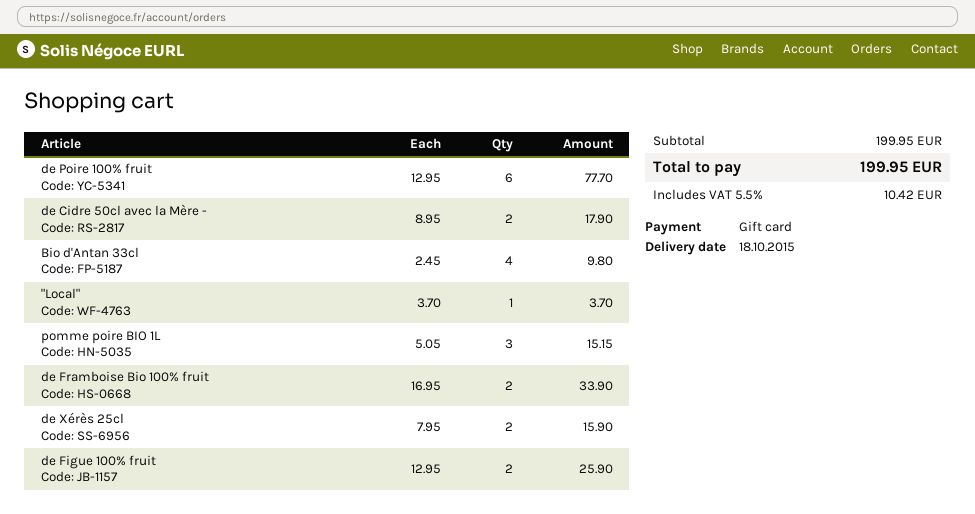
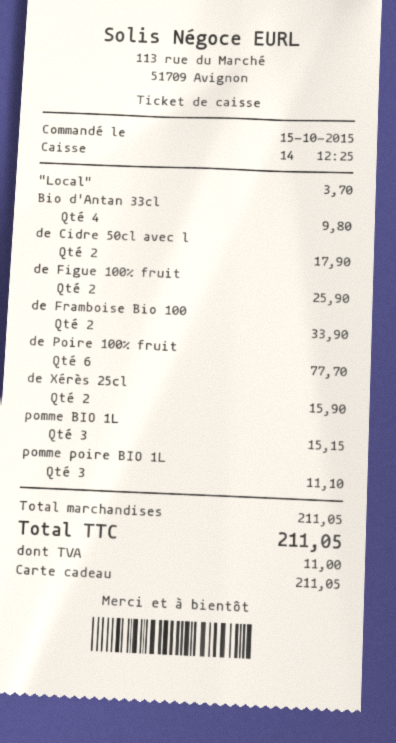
pomme poire BIO 1L: 3 for 15.15 -> 3 for 11.10
pomme BIO 1L: none -> 3 for 15.15
subtotal: 199.95 -> 211.05
tax: 10.42 -> 11.00
total: 199.95 -> 211.05

